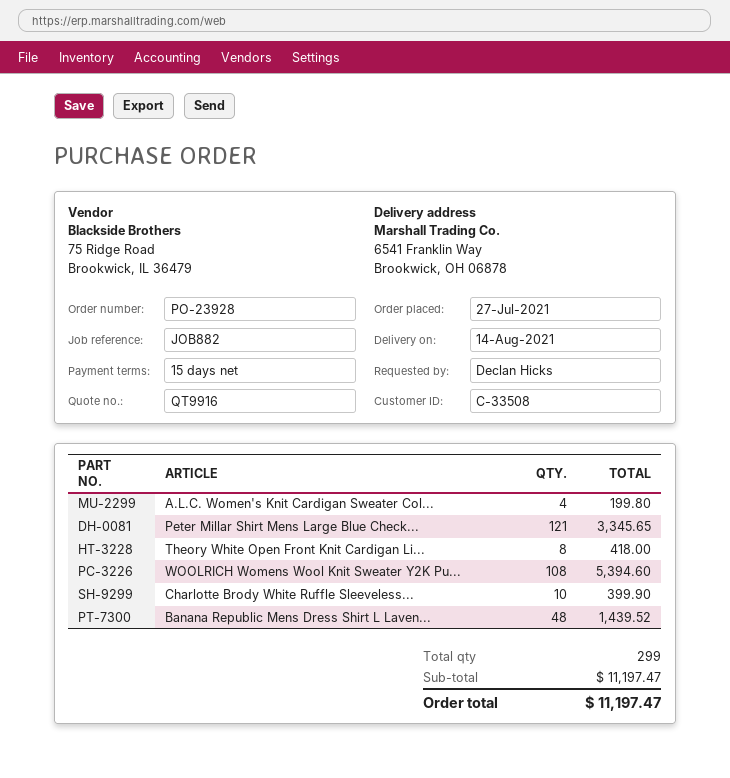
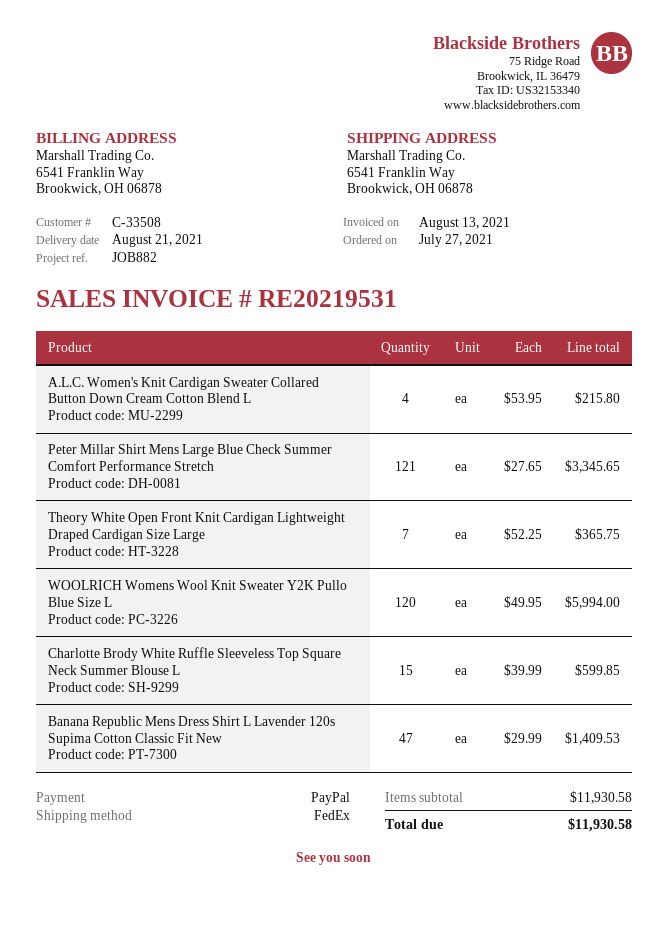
delivery date: 2021-08-14 -> 2021-08-21
A.L.C. Women's Knit Cardigan Sweater Col...: 4 for 199.80 -> 4 for 215.80
Theory White Open Front Knit Cardigan Li...: 8 for 418.00 -> 7 for 365.75
WOOLRICH Womens Wool Knit Sweater Y2K Pu...: 108 for 5394.60 -> 120 for 5994.00
Charlotte Brody White Ruffle Sleeveless...: 10 for 399.90 -> 15 for 599.85
Banana Republic Mens Dress Shirt L Laven...: 48 for 1439.52 -> 47 for 1409.53
subtotal: 11197.47 -> 11930.58
total: 11197.47 -> 11930.58

